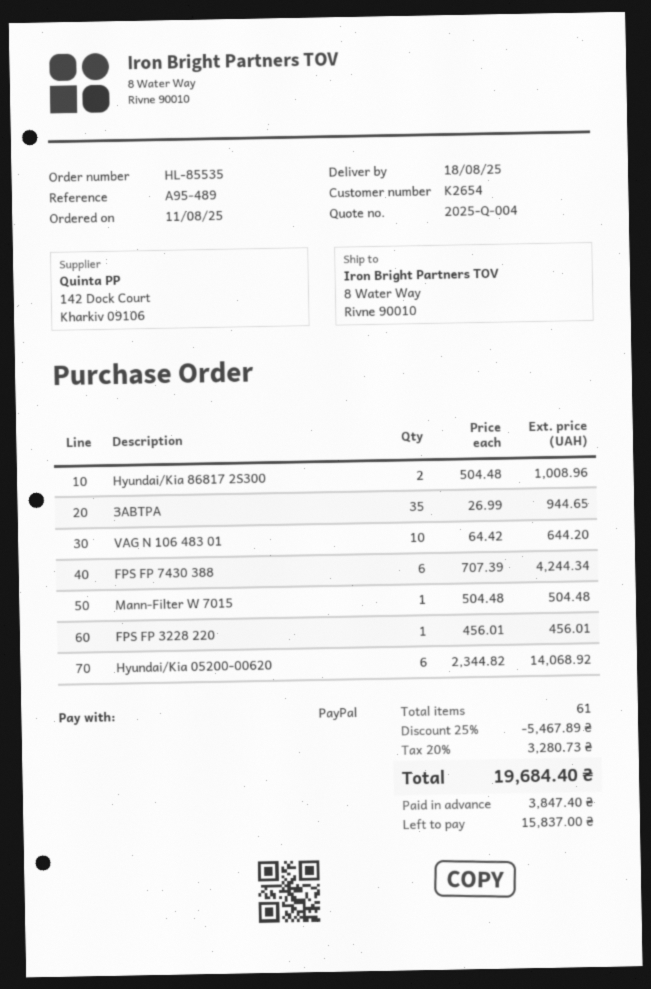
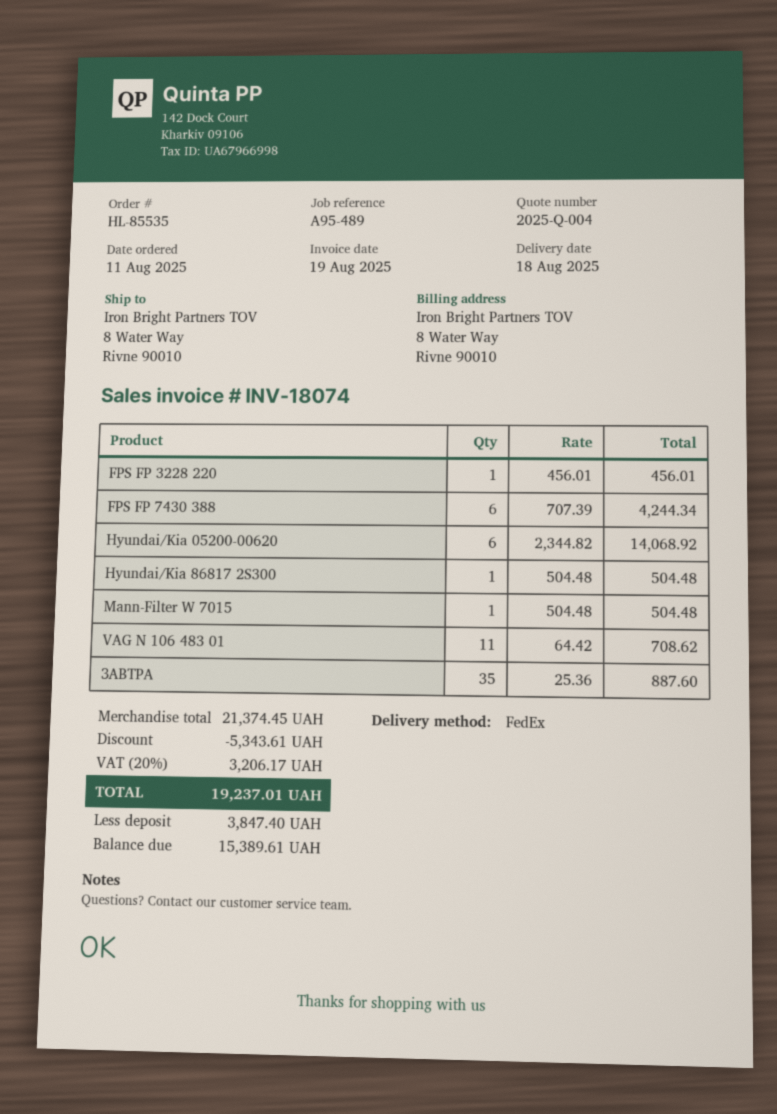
Hyundai/Kia 86817 2S300: 2 x 504.48 = 1008.96 -> 1 x 504.48 = 504.48
ЗАВТРА: 35 x 26.99 = 944.65 -> 35 x 25.36 = 887.60
VAG N 106 483 01: 10 x 64.42 = 644.20 -> 11 x 64.42 = 708.62
discount: 5467.89 -> 5343.61
tax: 20% = 3280.73 -> 20% = 3206.17
total: 19684.40 -> 19237.01
balance: 15837.00 -> 15389.61

